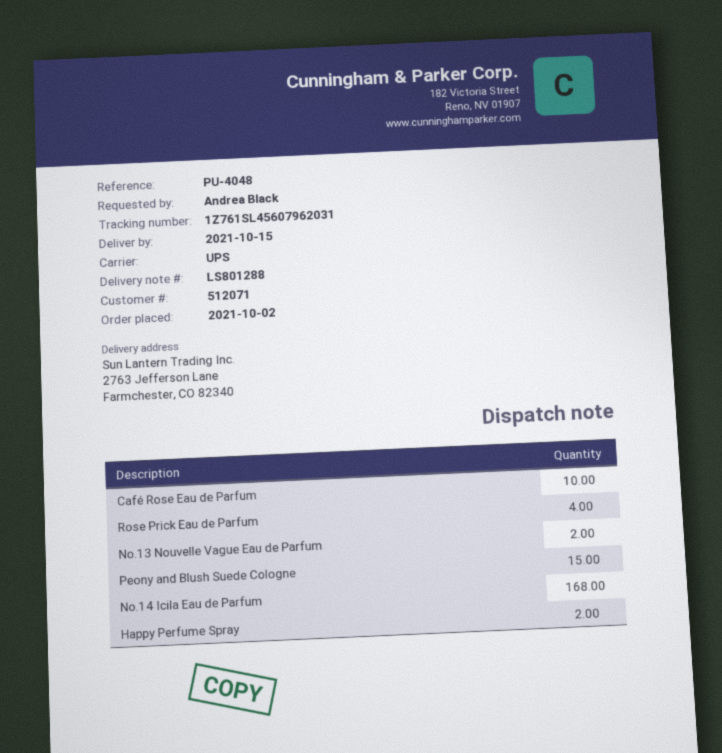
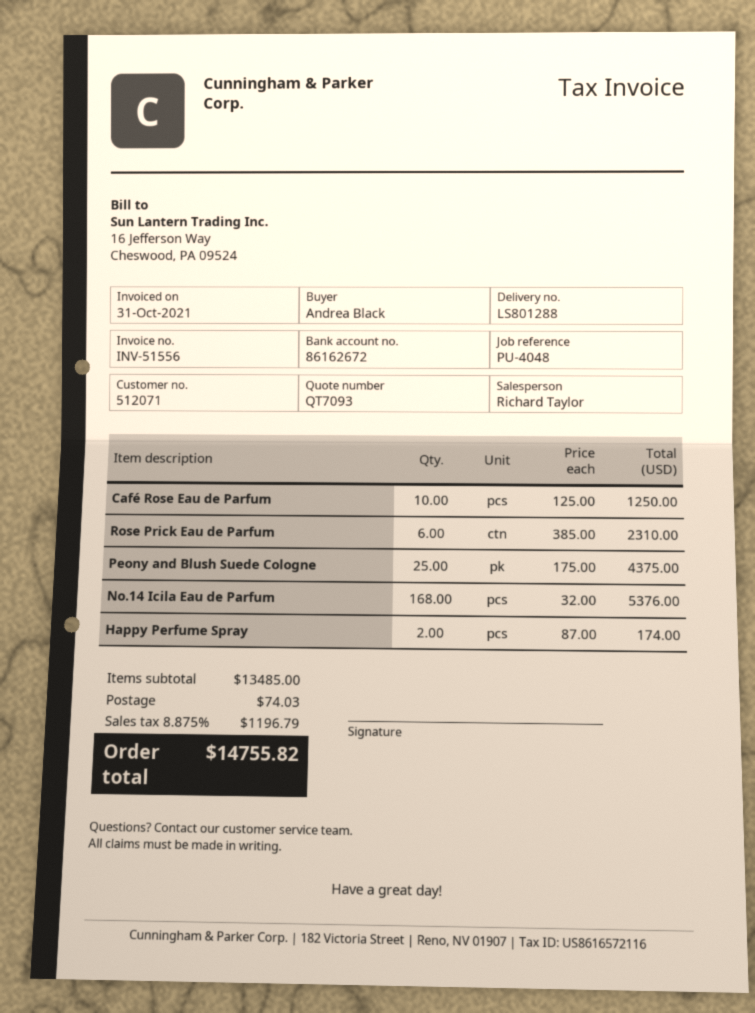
Rose Prick Eau de Parfum: 4 -> 6
No.13 Nouvelle Vague Eau de Parfum: 2 -> none
Peony and Blush Suede Cologne: 15 -> 25

